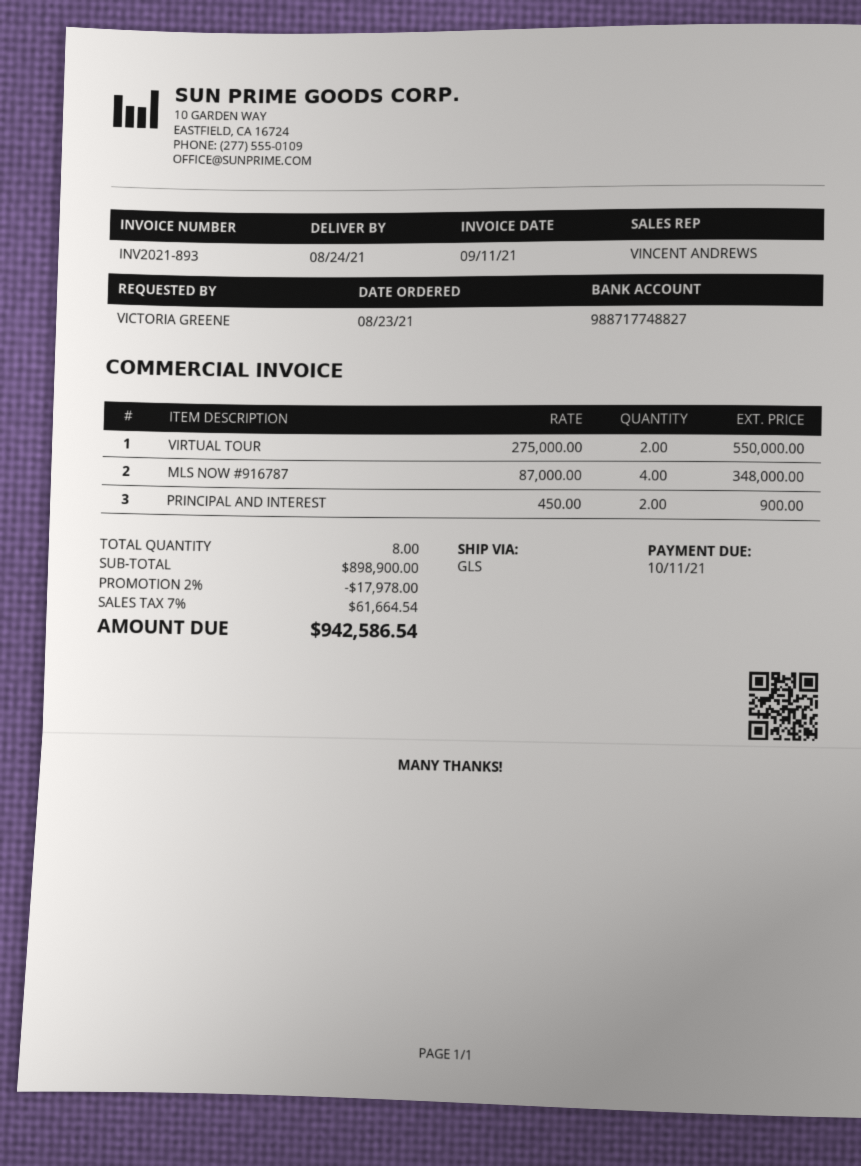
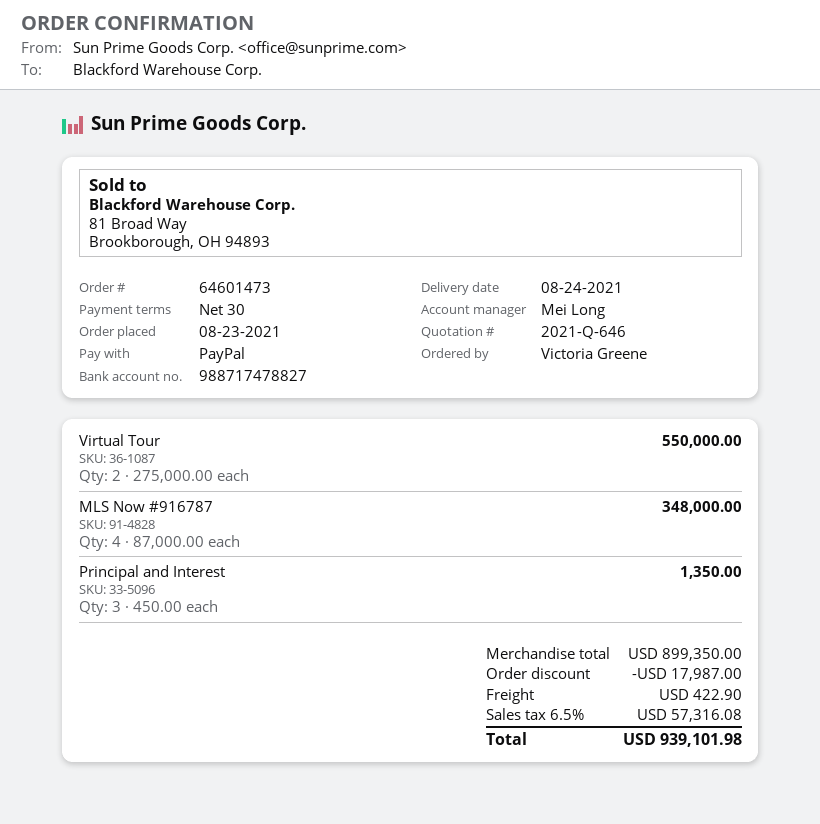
sales rep: VINCENT ANDREWS -> Mei Long
bank account: 988717748827 -> 988717478827
PRINCIPAL AND INTEREST: 2 x 450.00 = 900.00 -> 3 x 450.00 = 1350.00
subtotal: 898900.00 -> 899350.00
discount: 17978.00 -> 17987.00
shipping: none -> 422.90
tax: 7% = 61664.54 -> 6.5% = 57316.08
total: 942586.54 -> 939101.98

